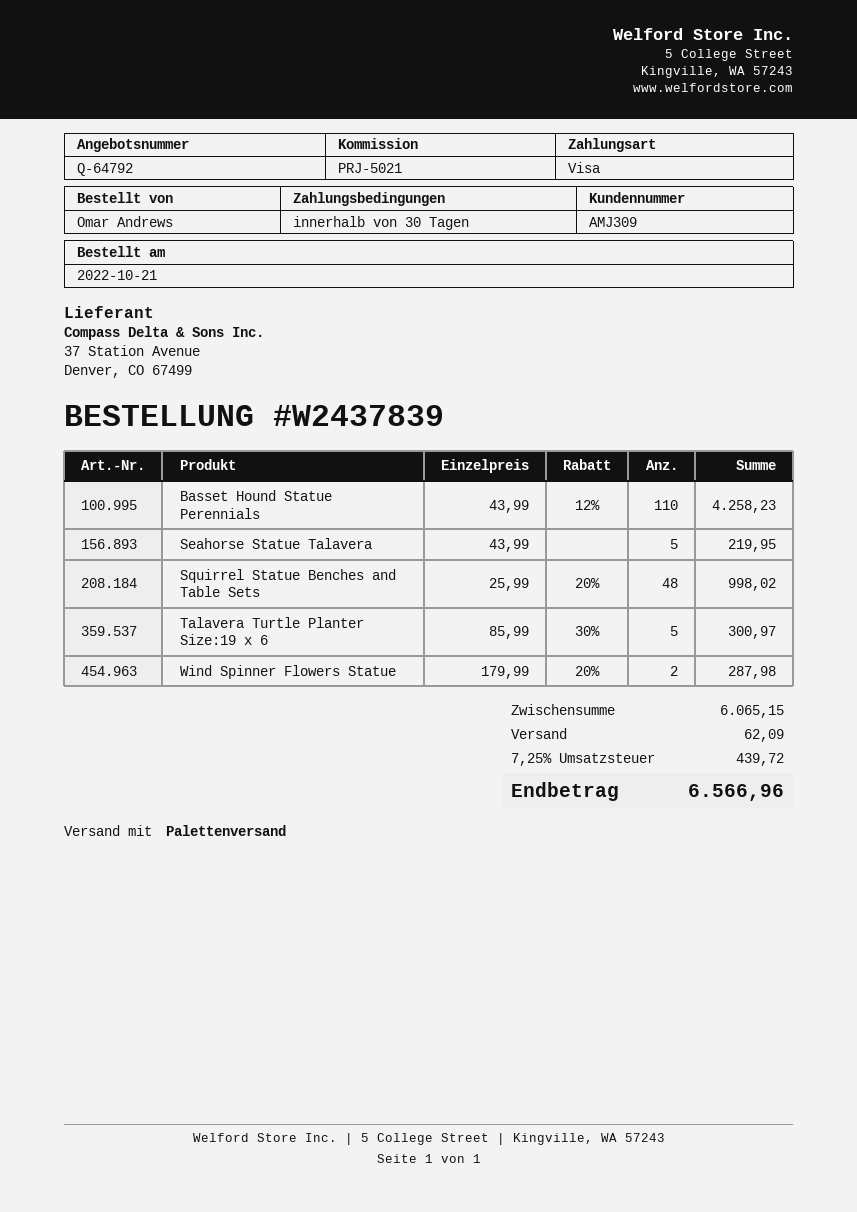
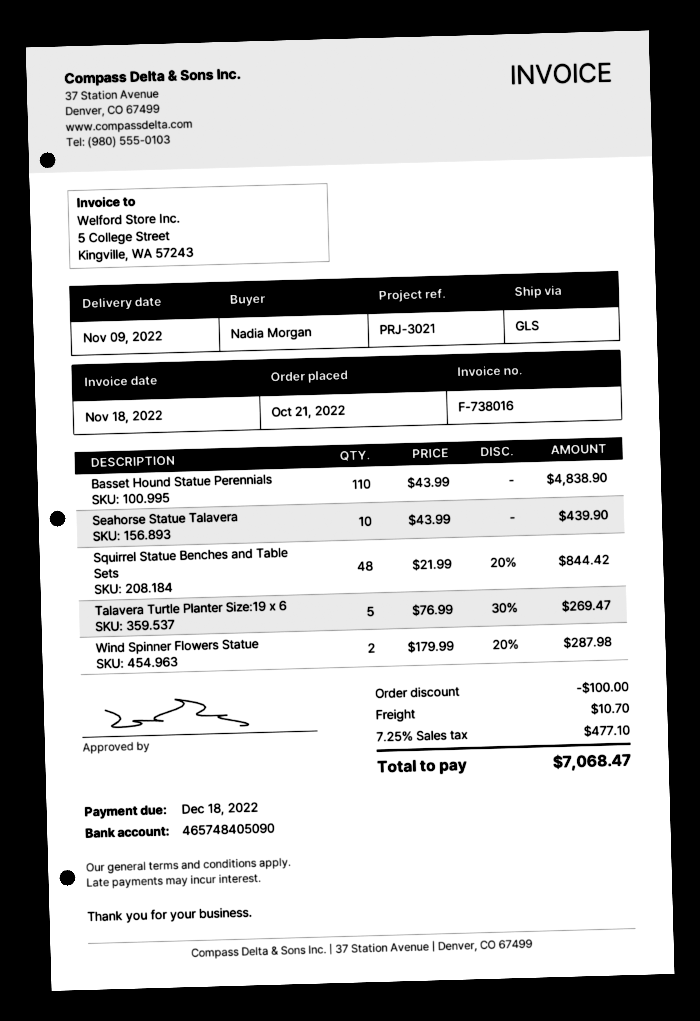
reference: PRJ-5021 -> PRJ-3021
ordered by: Omar Andrews -> Nadia Morgan
shipping method: pallet freight -> GLS
Basset Hound Statue Perennials: 110 x 43.99 - 12% = 4258.23 -> 110 x 43.99 = 4838.90
Seahorse Statue Talavera: 5 x 43.99 = 219.95 -> 10 x 43.99 = 439.90
Squirrel Statue Benches and Table Sets: 48 x 25.99 - 20% = 998.02 -> 48 x 21.99 - 20% = 844.42
Talavera Turtle Planter Size:19 x 6: 5 x 85.99 - 30% = 300.97 -> 5 x 76.99 - 30% = 269.47
discount: none -> 100.00
shipping: 62.09 -> 10.70
tax: 7.25% = 439.72 -> 7.25% = 477.10
total: 6566.96 -> 7068.47

